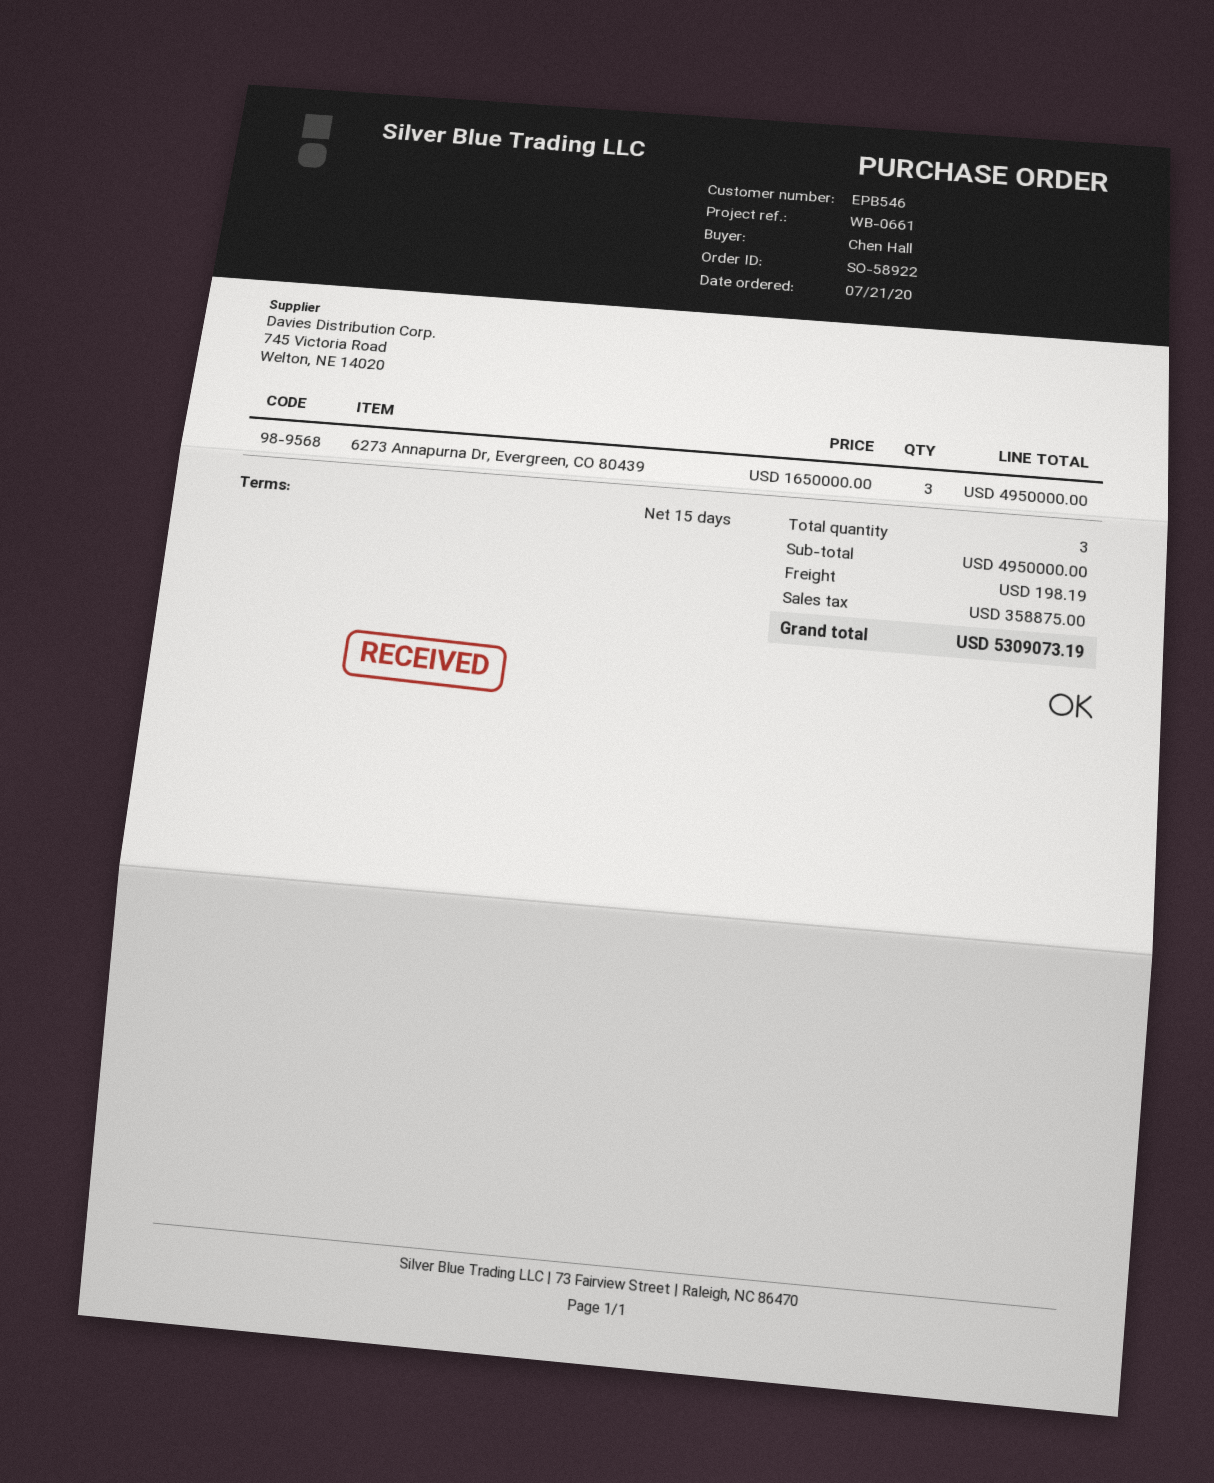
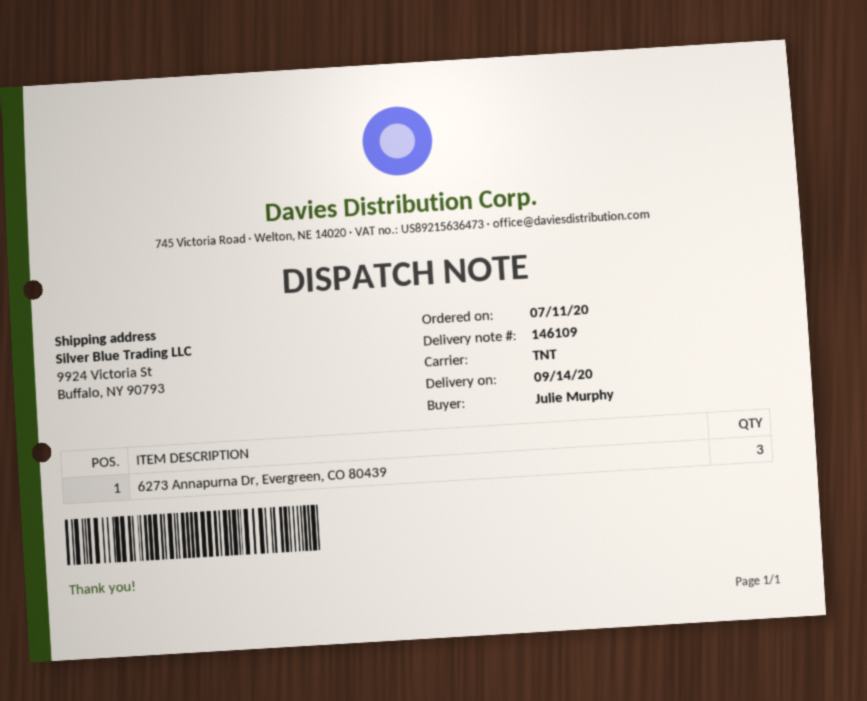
order date: 2020-07-21 -> 2020-07-11
ordered by: Chen Hall -> Julie Murphy

